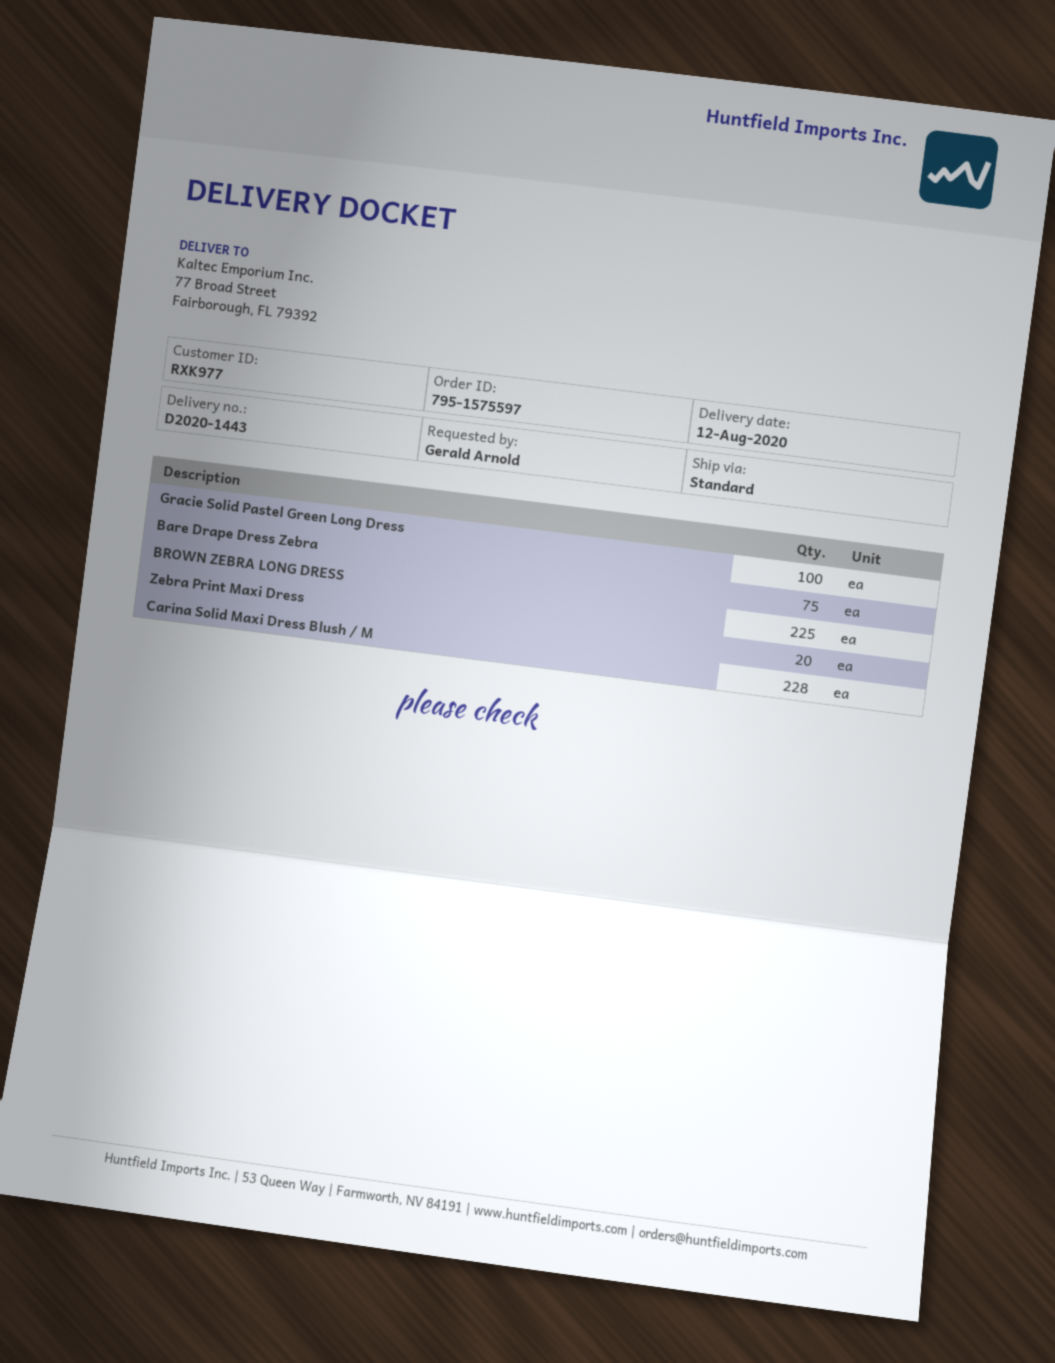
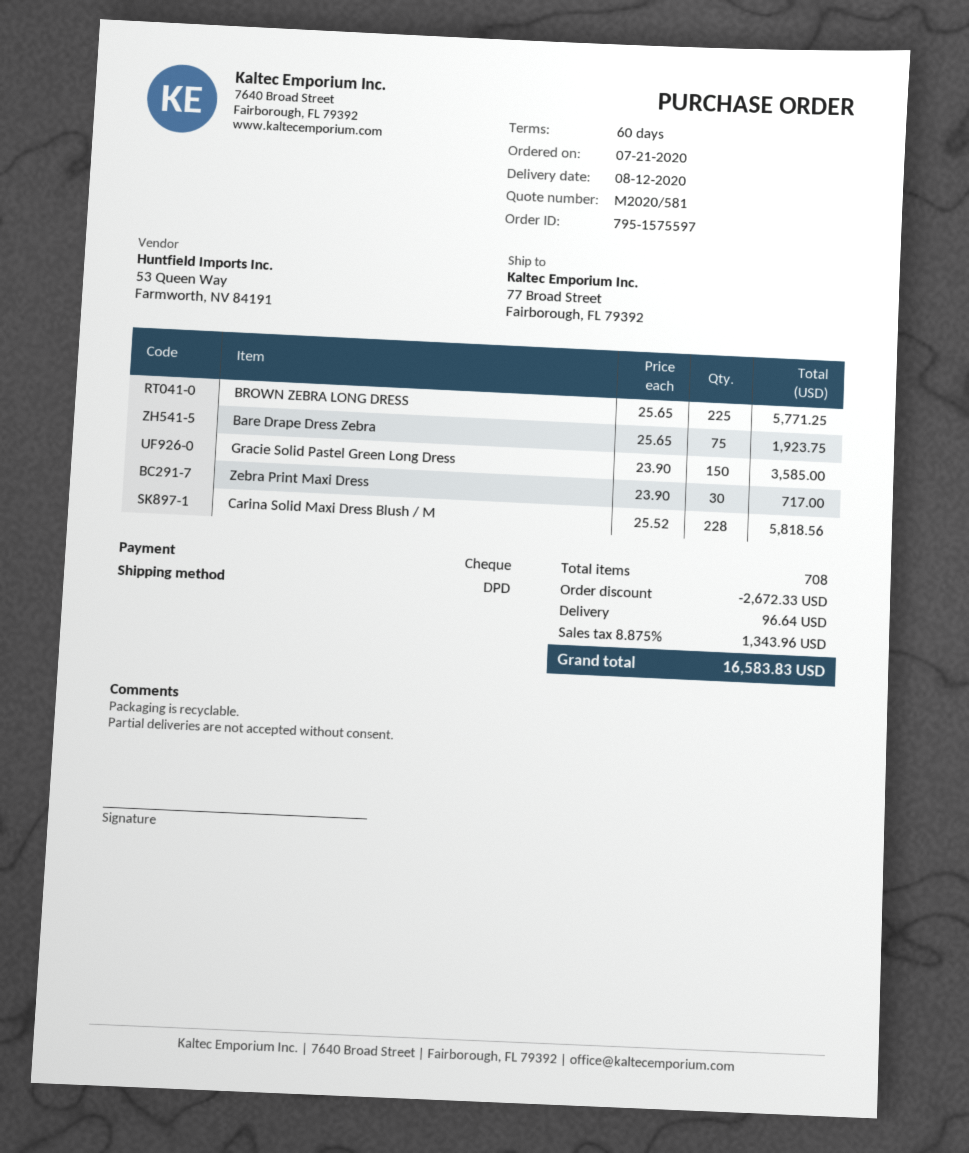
shipping method: standard -> DPD
Gracie Solid Pastel Green Long Dress: 100 -> 150
Zebra Print Maxi Dress: 20 -> 30

